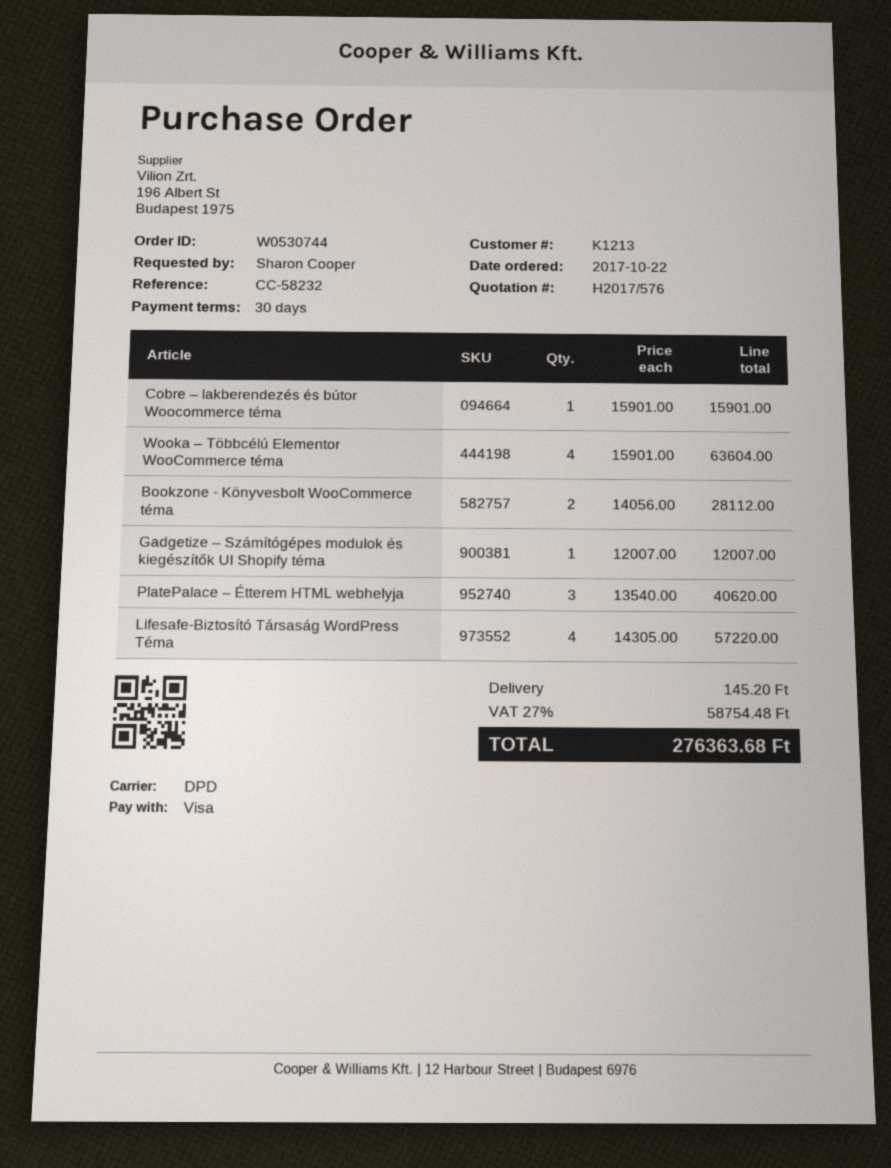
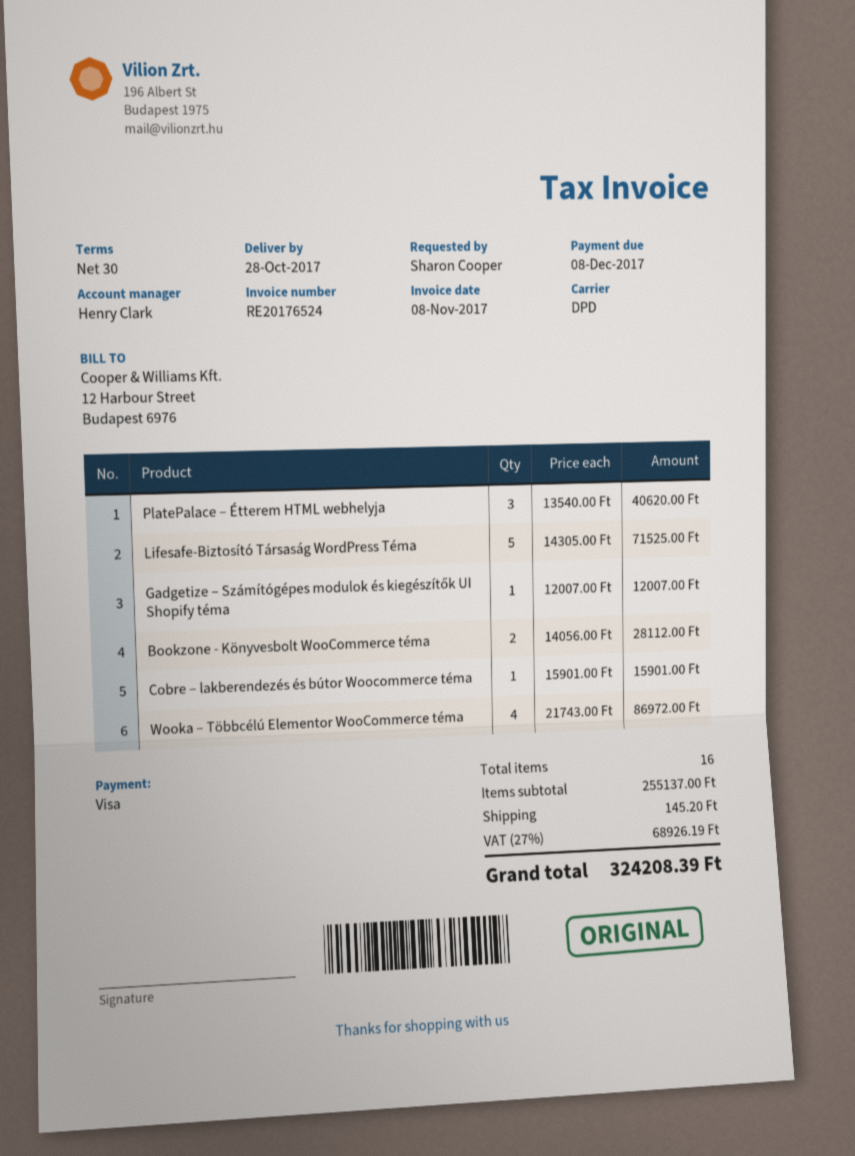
Wooka – Többcélú Elementor WooCommerce téma: 4 x 15901.00 = 63604.00 -> 4 x 21743.00 = 86972.00
Lifesafe-Biztosító Társaság WordPress Téma: 4 x 14305.00 = 57220.00 -> 5 x 14305.00 = 71525.00
tax: 27% = 58754.48 -> 27% = 68926.19
total: 276363.68 -> 324208.39

